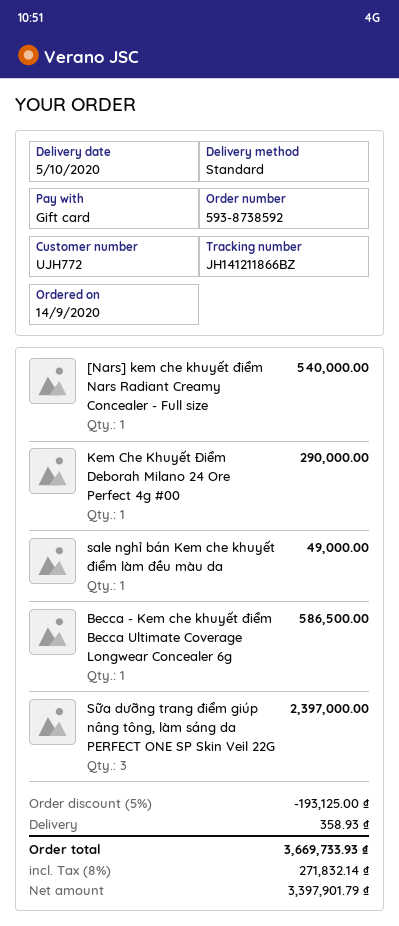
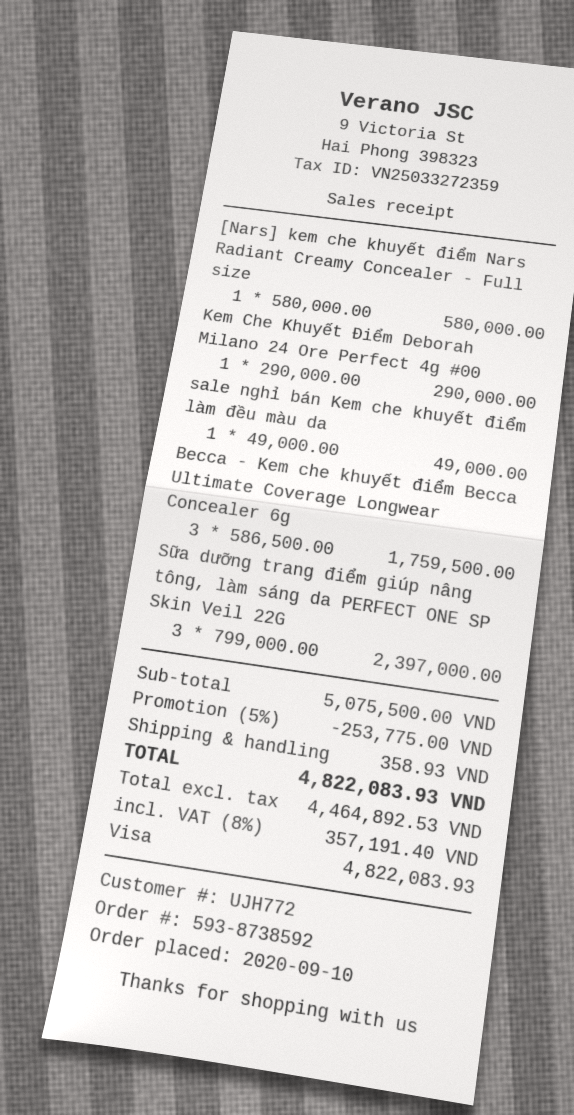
order date: 2020-09-14 -> 2020-09-10
payment method: gift card -> Visa
[Nars] kem che khuyết điểm Nars Radiant Creamy Concealer - Full size: 1 for 540000.00 -> 1 for 580000.00
Becca - Kem che khuyết điểm Becca Ultimate Coverage Longwear Concealer 6g: 1 for 586500.00 -> 3 for 1759500.00
discount: 5% = 193125.00 -> 5% = 253775.00
net: 3397901.79 -> 4464892.53
tax: 8% = 271832.14 -> 8% = 357191.40
total: 3669733.93 -> 4822083.93

